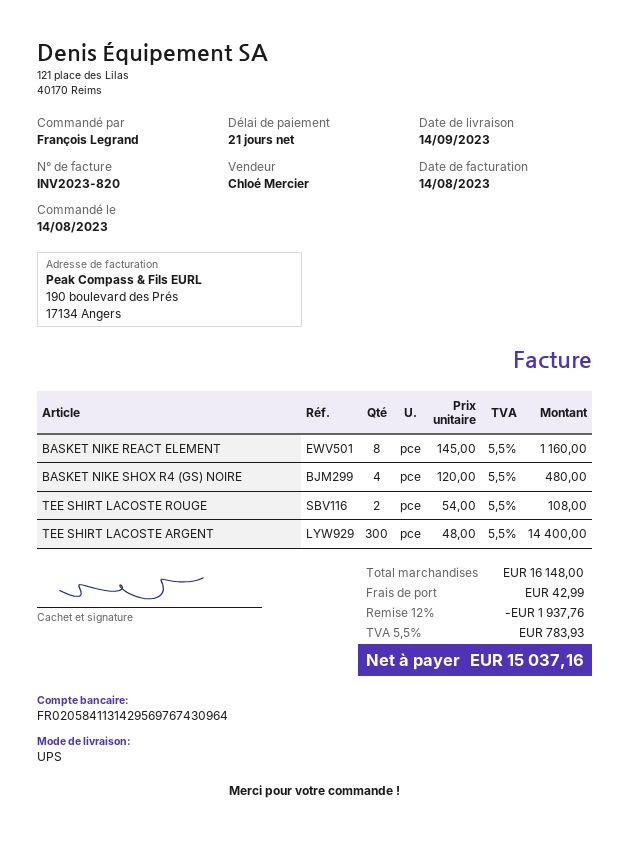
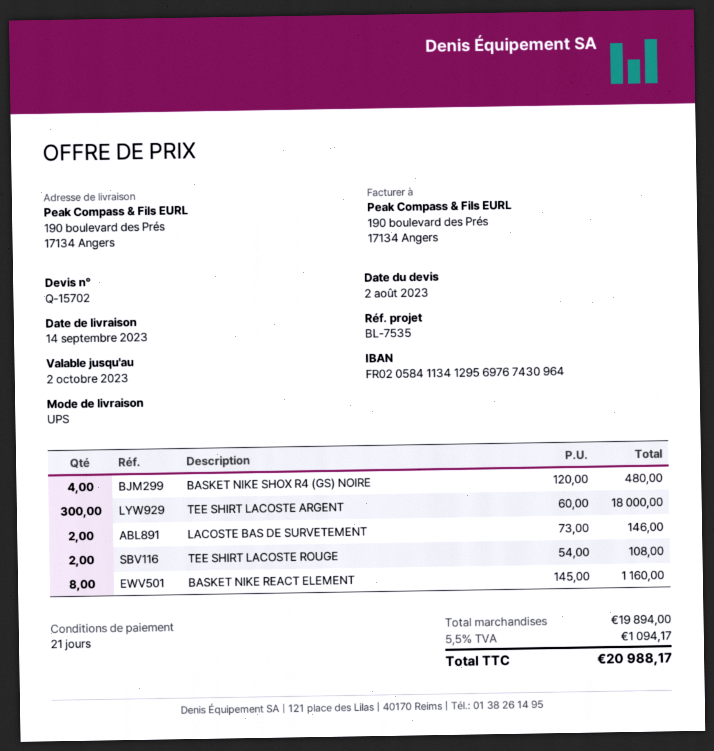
bank account: FR0205841131429569767430964 -> FR0205841134129569767430964
TEE SHIRT LACOSTE ARGENT: 300 x 48.00 = 14400.00 -> 300 x 60.00 = 18000.00
LACOSTE BAS DE SURVETEMENT: none -> 2 x 73.00 = 146.00
subtotal: 16148.00 -> 19894.00
discount: 12% = 1937.76 -> none
shipping: 42.99 -> none
tax: 5.5% = 783.93 -> 5.5% = 1094.17
total: 15037.16 -> 20988.17

